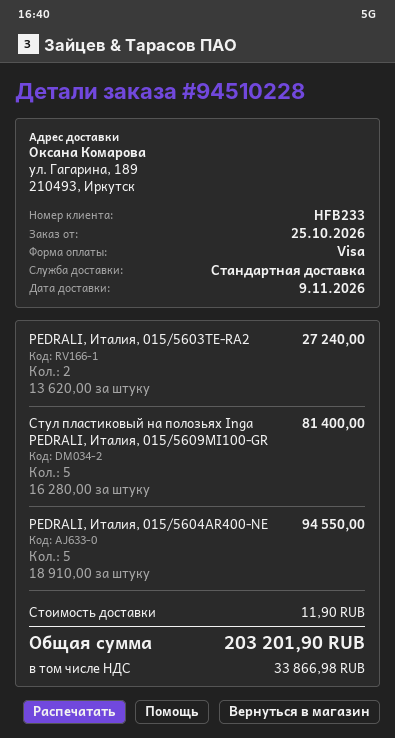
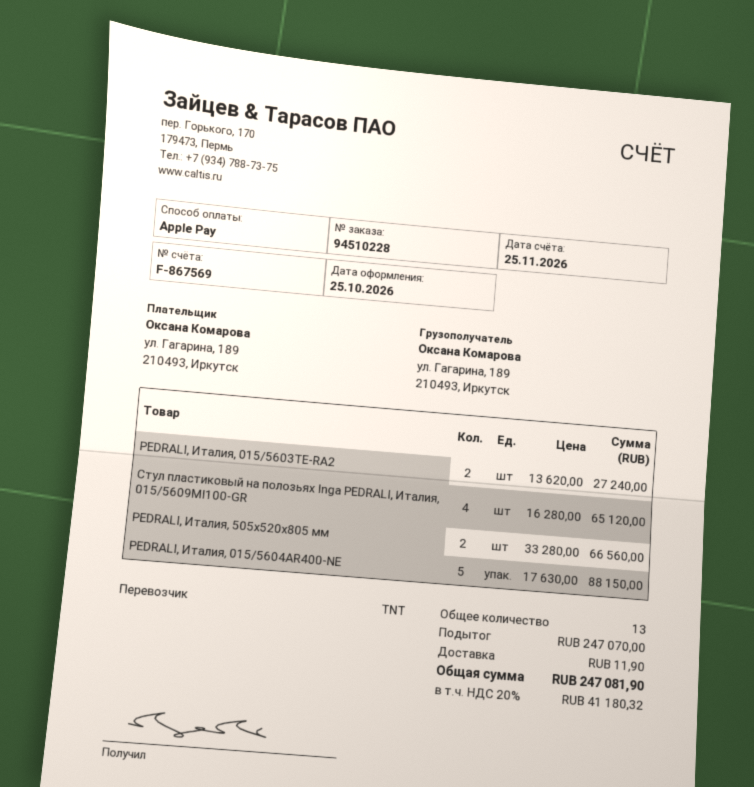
payment method: Visa -> Apple Pay
shipping method: standard -> TNT
Стул пластиковый на полозьях Inga PEDRALI, Италия, 015/5609MI100-GR: 5 x 16280.00 = 81400.00 -> 4 x 16280.00 = 65120.00
PEDRALI, Италия, 015/5604AR400-NE: 5 x 18910.00 = 94550.00 -> 5 x 17630.00 = 88150.00
PEDRALI, Италия, 505х520х805 мм: none -> 2 x 33280.00 = 66560.00
tax: 33866.98 -> 41180.32
total: 203201.90 -> 247081.90

